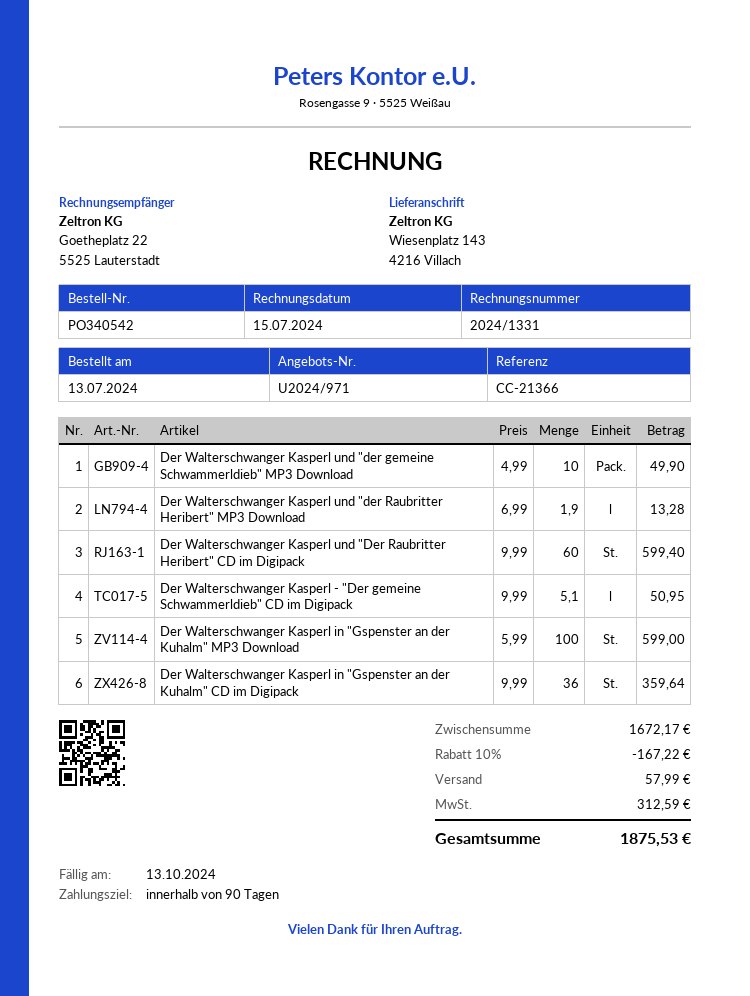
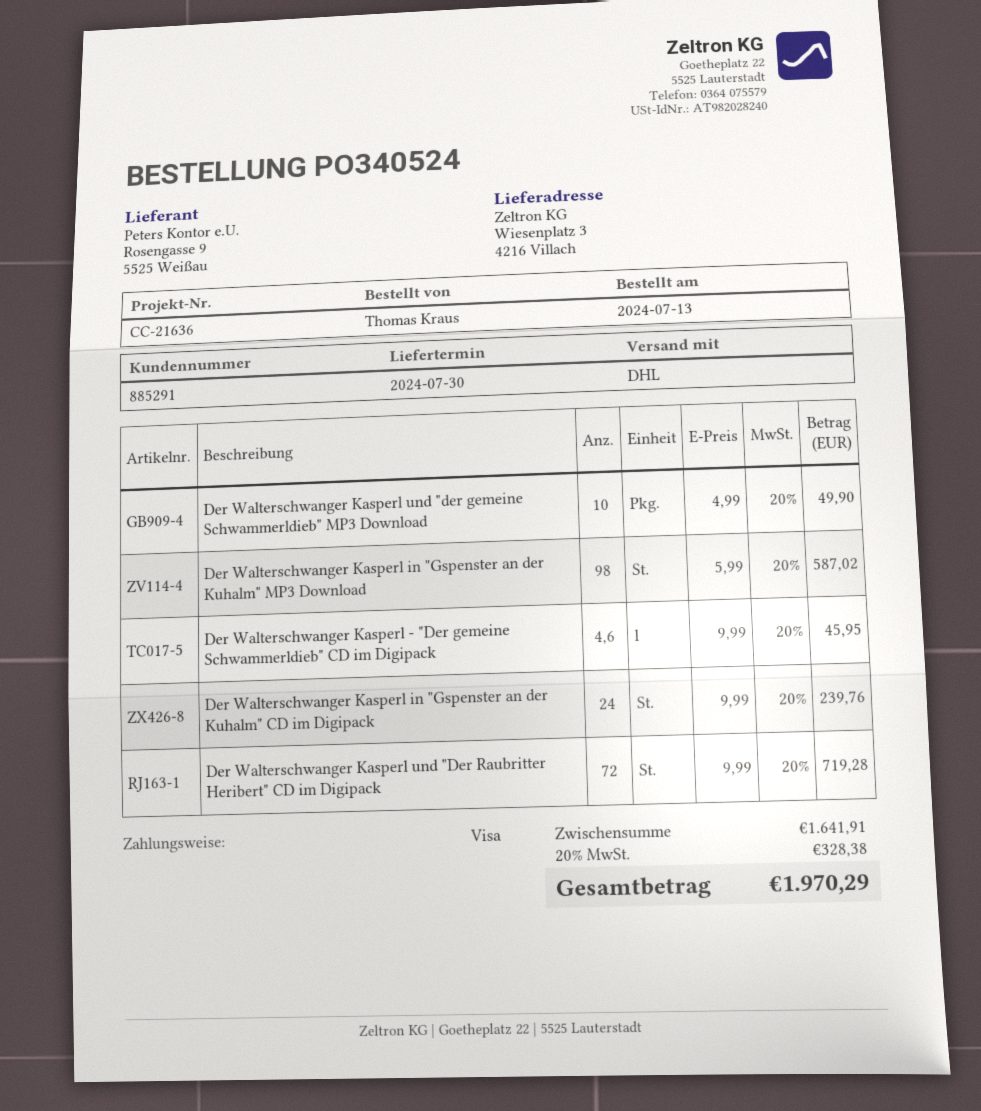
order number: PO340542 -> PO340524
reference: CC-21366 -> CC-21636
ship to: Wiesenplatz 143, 4216 Villach -> Wiesenplatz 3, 4216 Villach
Der Walterschwanger Kasperl und "der Raubritter Heribert" MP3 Download: 1.9 x 6.99 = 13.28 -> none
Der Walterschwanger Kasperl und "Der Raubritter Heribert" CD im Digipack: 60 x 9.99 = 599.40 -> 72 x 9.99 = 719.28
Der Walterschwanger Kasperl - "Der gemeine Schwammerldieb" CD im Digipack: 5.1 x 9.99 = 50.95 -> 4.6 x 9.99 = 45.95
Der Walterschwanger Kasperl in "Gspenster an der Kuhalm" MP3 Download: 100 x 5.99 = 599.00 -> 98 x 5.99 = 587.02
Der Walterschwanger Kasperl in "Gspenster an der Kuhalm" CD im Digipack: 36 x 9.99 = 359.64 -> 24 x 9.99 = 239.76
subtotal: 1672.17 -> 1641.91
discount: 10% = 167.22 -> none
shipping: 57.99 -> none
tax: 312.59 -> 328.38
total: 1875.53 -> 1970.29

